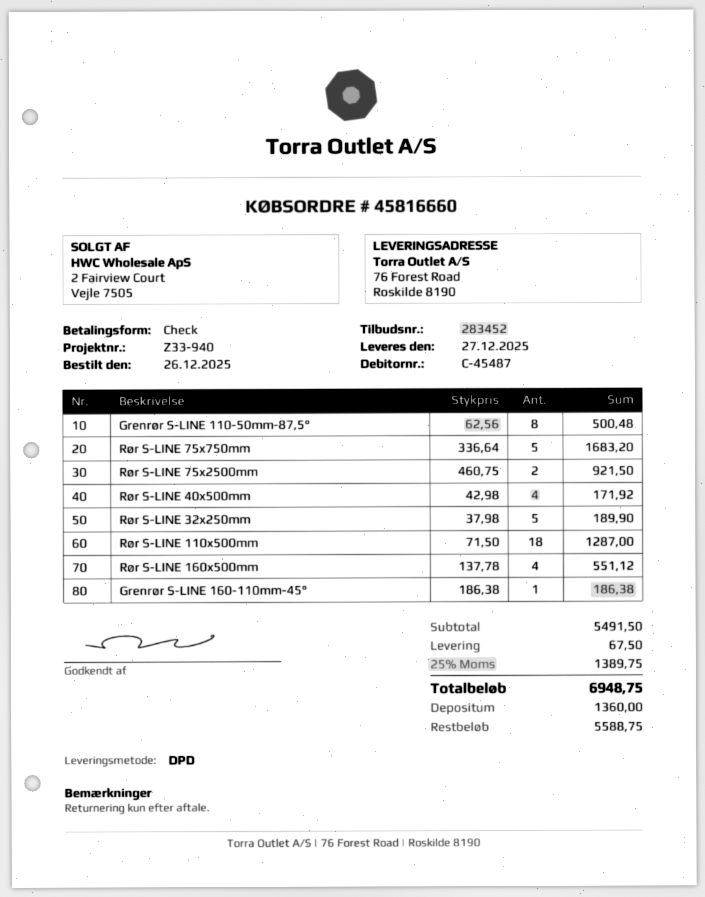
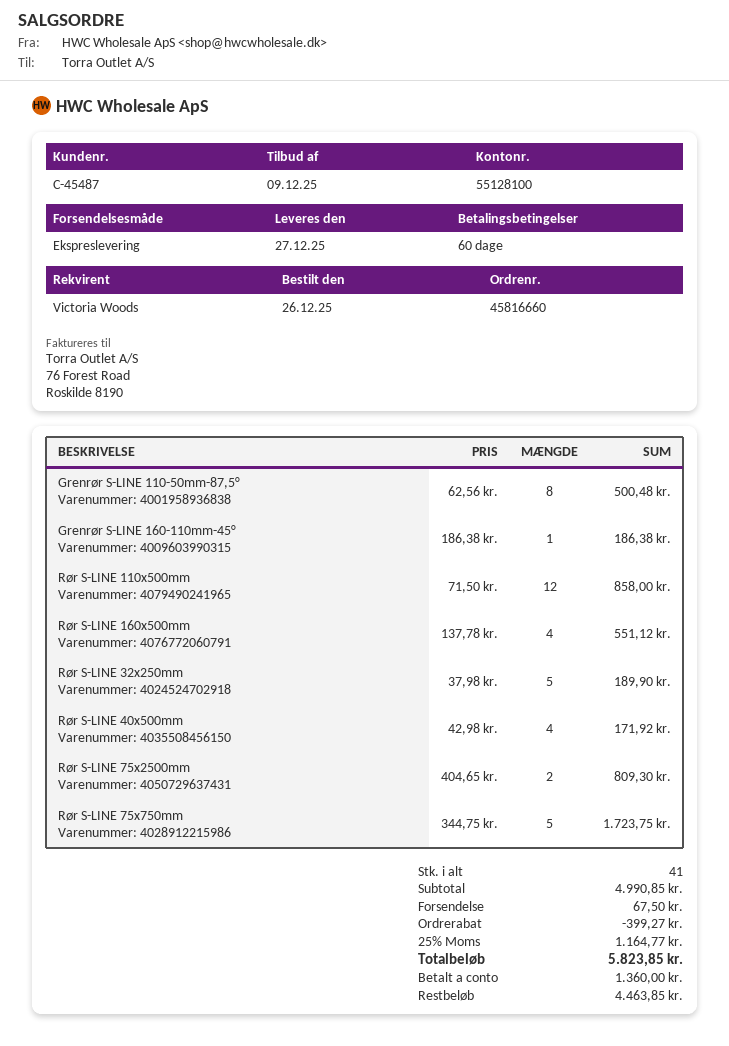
shipping method: DPD -> express
Rør S-LINE 75x750mm: 5 x 336.64 = 1683.20 -> 5 x 344.75 = 1723.75
Rør S-LINE 75x2500mm: 2 x 460.75 = 921.50 -> 2 x 404.65 = 809.30
Rør S-LINE 110x500mm: 18 x 71.50 = 1287.00 -> 12 x 71.50 = 858.00
subtotal: 5491.50 -> 4990.85
discount: none -> 399.27
tax: 25% = 1389.75 -> 25% = 1164.77
total: 6948.75 -> 5823.85
balance: 5588.75 -> 4463.85

